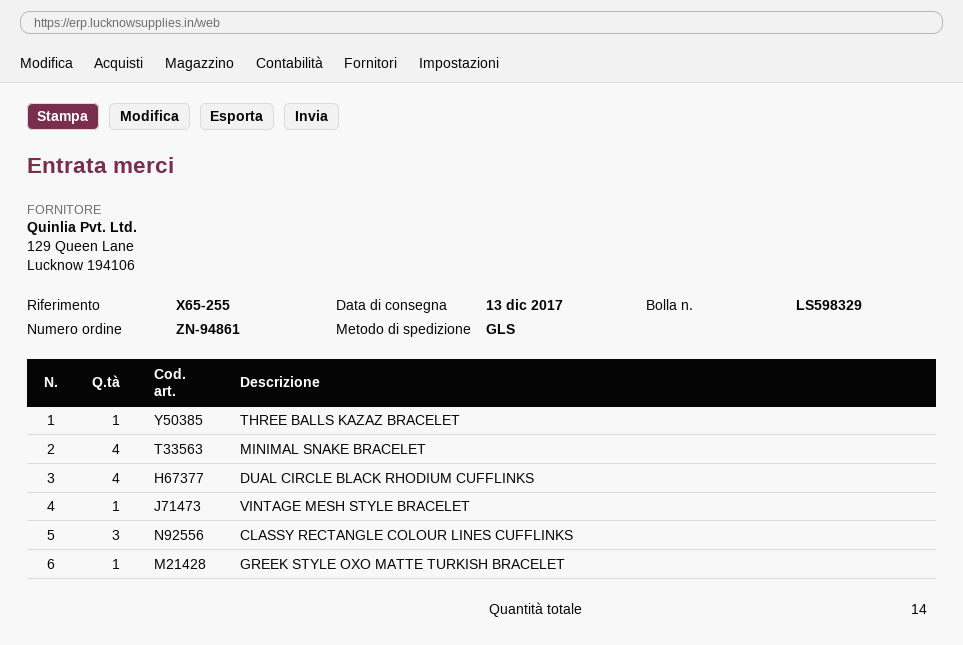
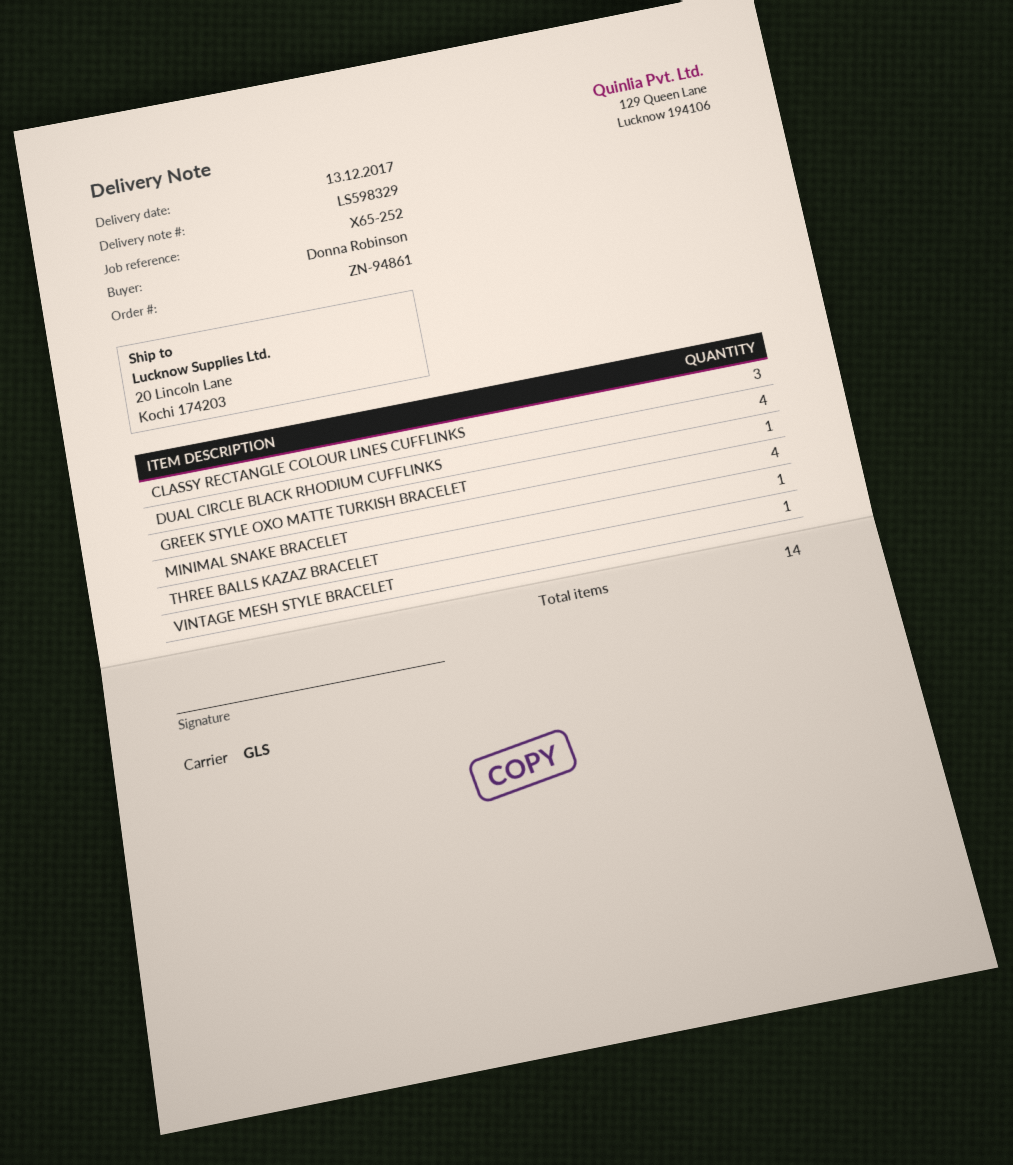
reference: X65-255 -> X65-252

